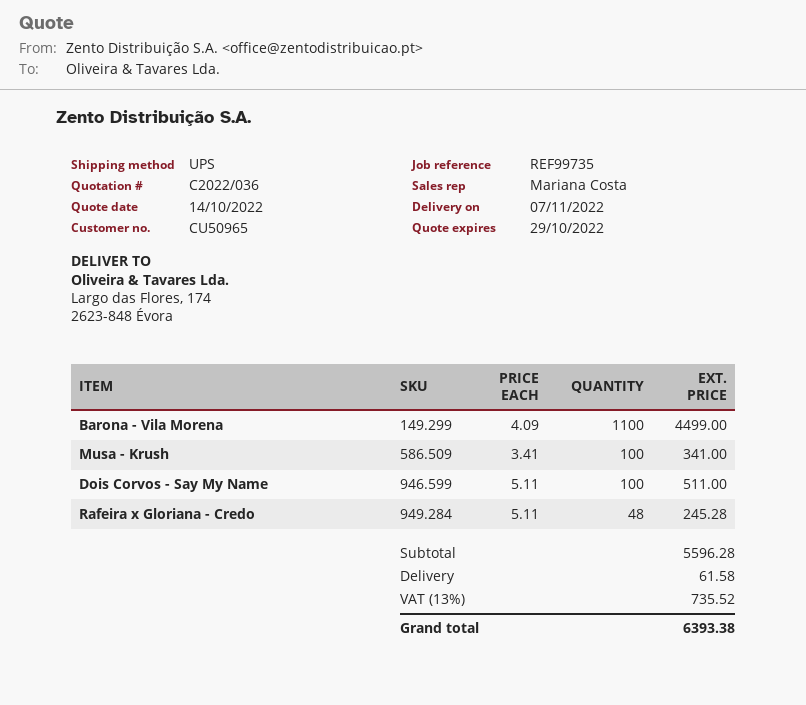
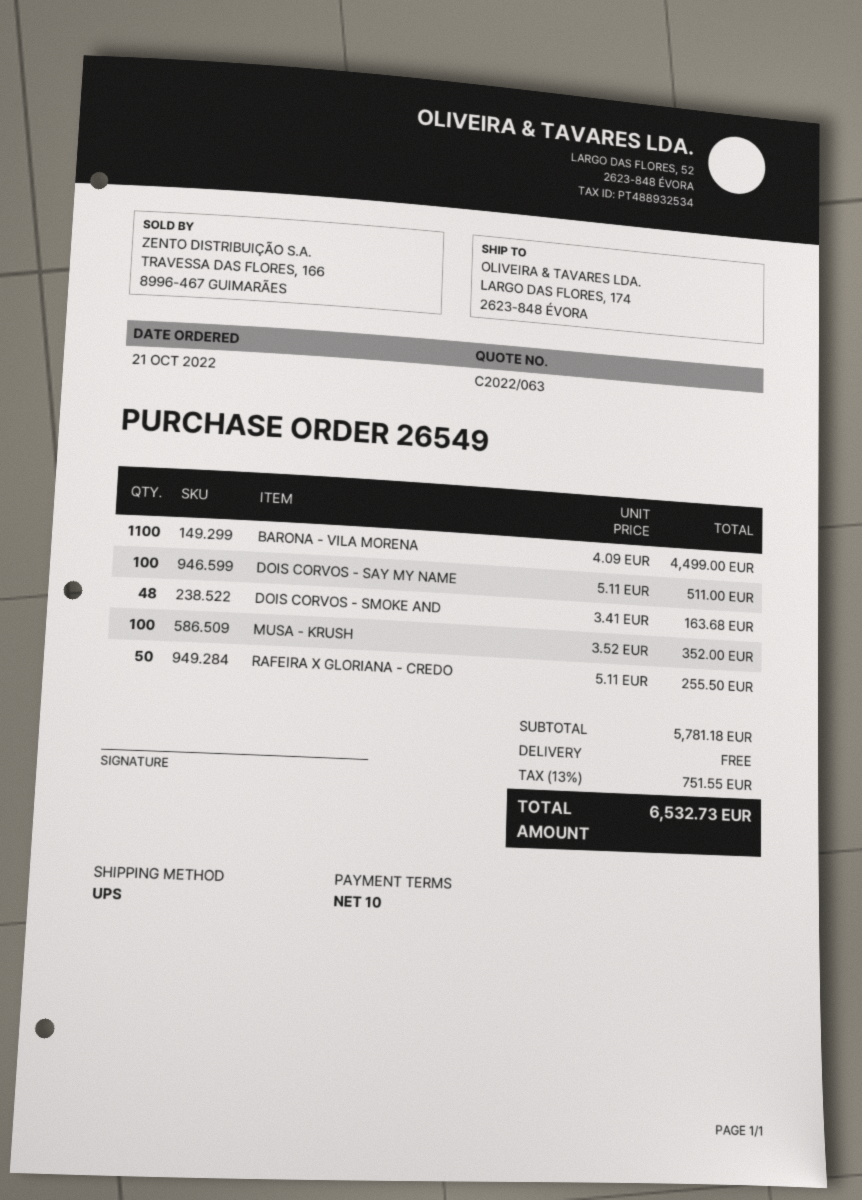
quote number: C2022/036 -> C2022/063
Musa - Krush: 100 x 3.41 = 341.00 -> 100 x 3.52 = 352.00
Rafeira x Gloriana - Credo: 48 x 5.11 = 245.28 -> 50 x 5.11 = 255.50
DOIS CORVOS - SMOKE AND: none -> 48 x 3.41 = 163.68
subtotal: 5596.28 -> 5781.18
shipping: 61.58 -> 0.00
tax: 13% = 735.52 -> 13% = 751.55
total: 6393.38 -> 6532.73

